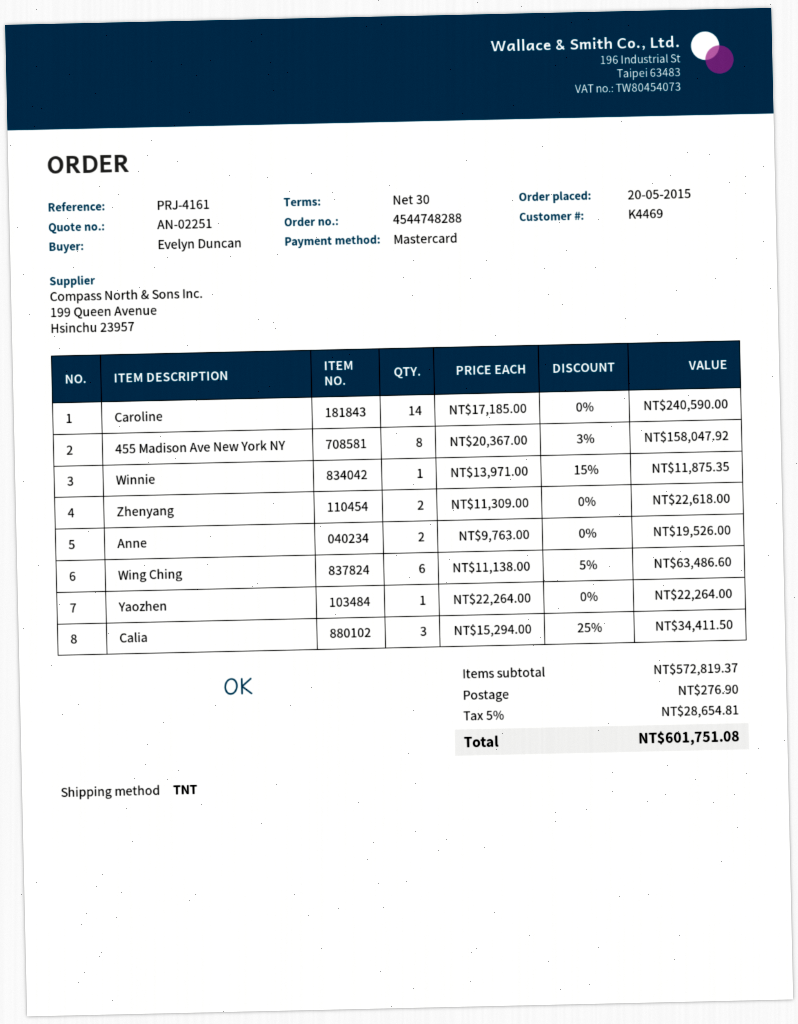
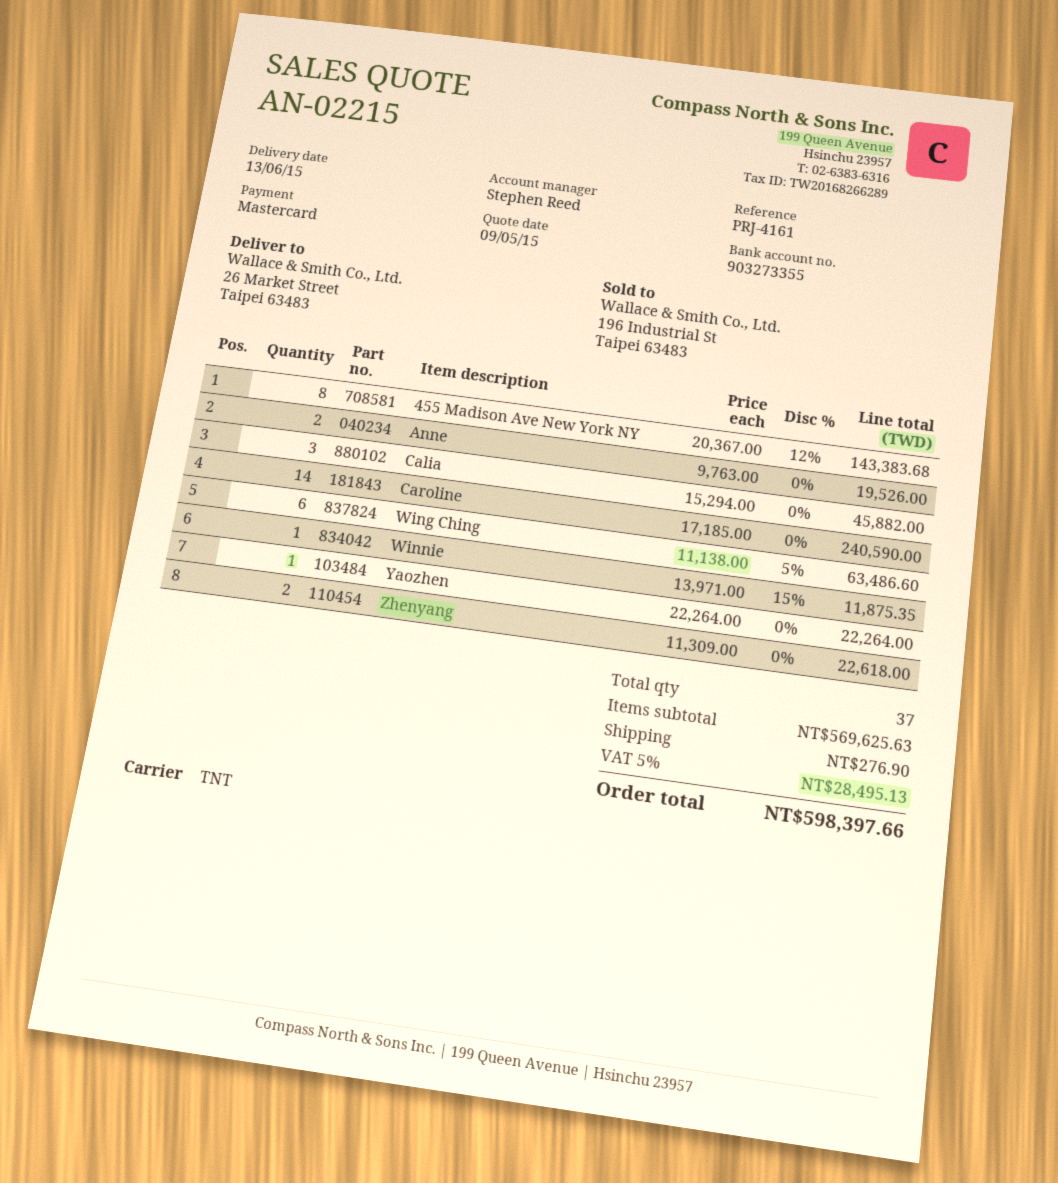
quote number: AN-02251 -> AN-02215
455 Madison Ave New York NY: 8 x 20367.00 - 3% = 158047.92 -> 8 x 20367.00 - 12% = 143383.68
Calia: 3 x 15294.00 - 25% = 34411.50 -> 3 x 15294.00 = 45882.00
subtotal: 572819.37 -> 569625.63
tax: 5% = 28654.81 -> 5% = 28495.13
total: 601751.08 -> 598397.66

